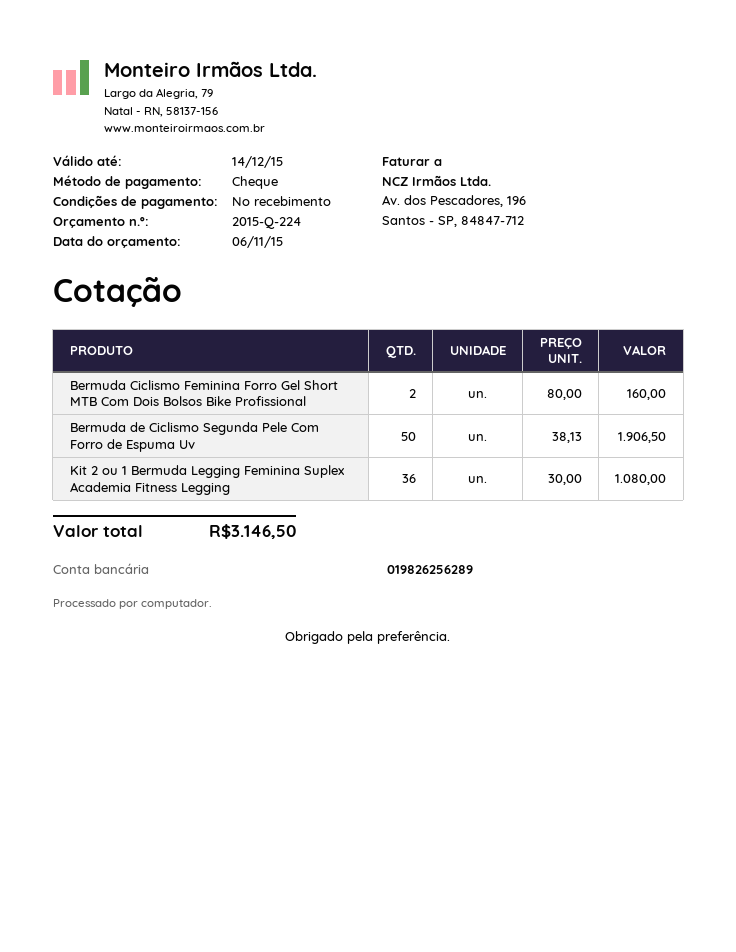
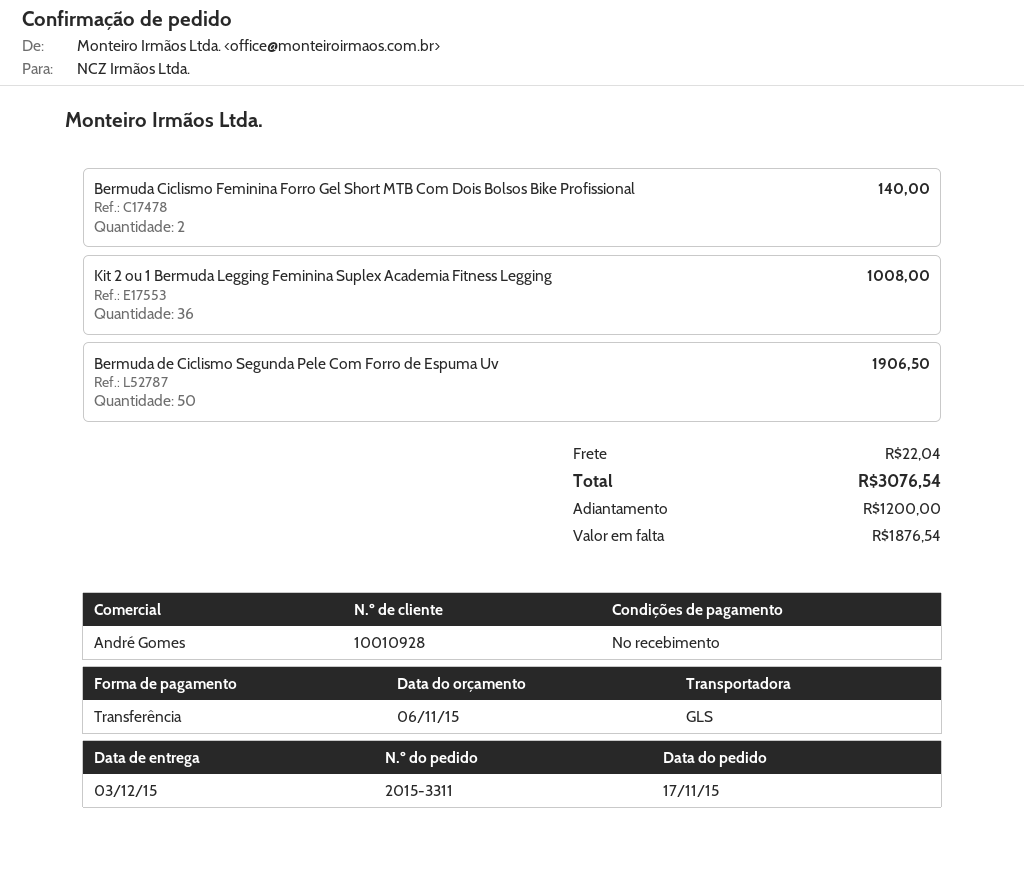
payment method: cheque -> bank transfer
Bermuda Ciclismo Feminina Forro Gel Short MTB Com Dois Bolsos Bike Profissional: 2 for 160.00 -> 2 for 140.00
Kit 2 ou 1 Bermuda Legging Feminina Suplex Academia Fitness Legging: 36 for 1080.00 -> 36 for 1008.00
shipping: none -> 22.04
total: 3146.50 -> 3076.54

